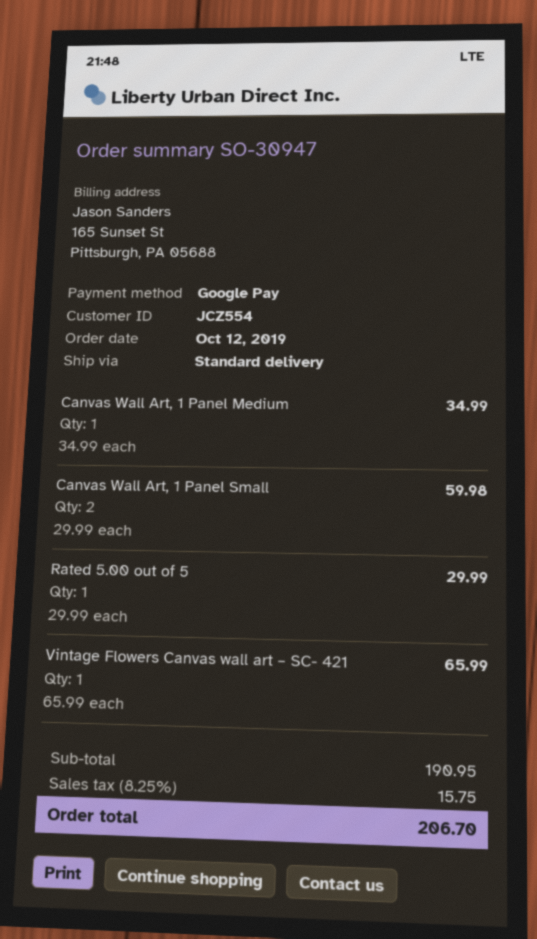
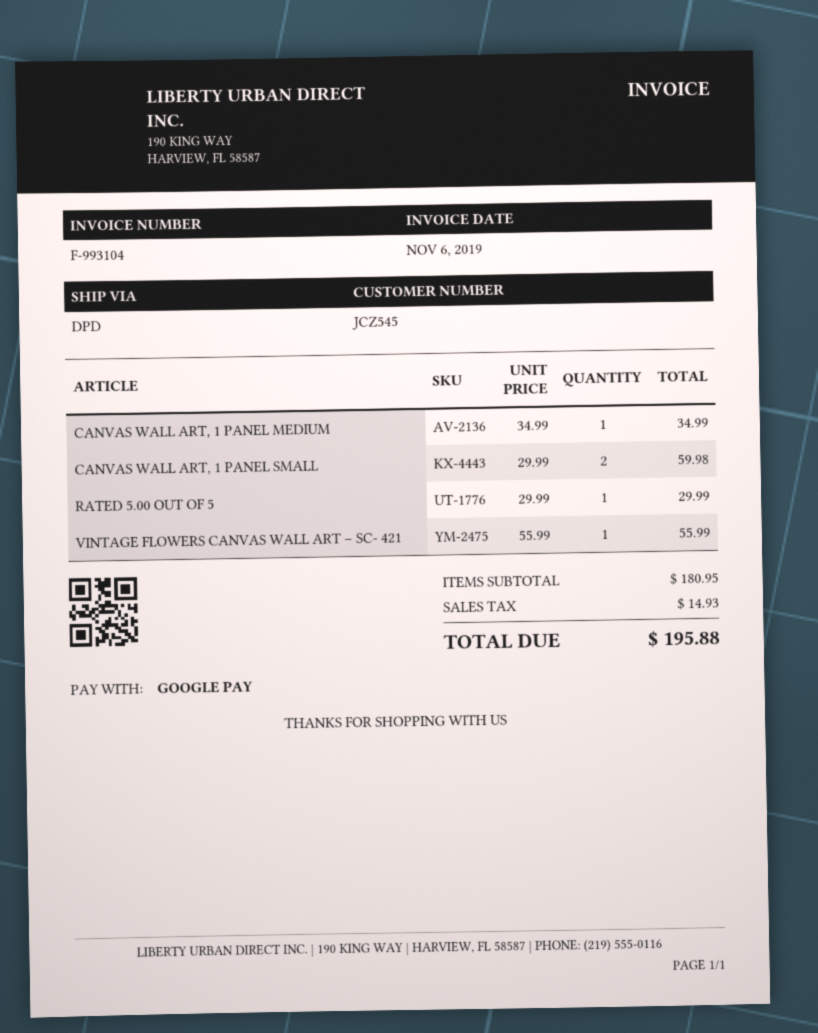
customer number: JCZ554 -> JCZ545
shipping method: standard -> DPD
Vintage Flowers Canvas wall art – SC- 421: 1 x 65.99 = 65.99 -> 1 x 55.99 = 55.99
subtotal: 190.95 -> 180.95
tax: 15.75 -> 14.93
total: 206.70 -> 195.88

